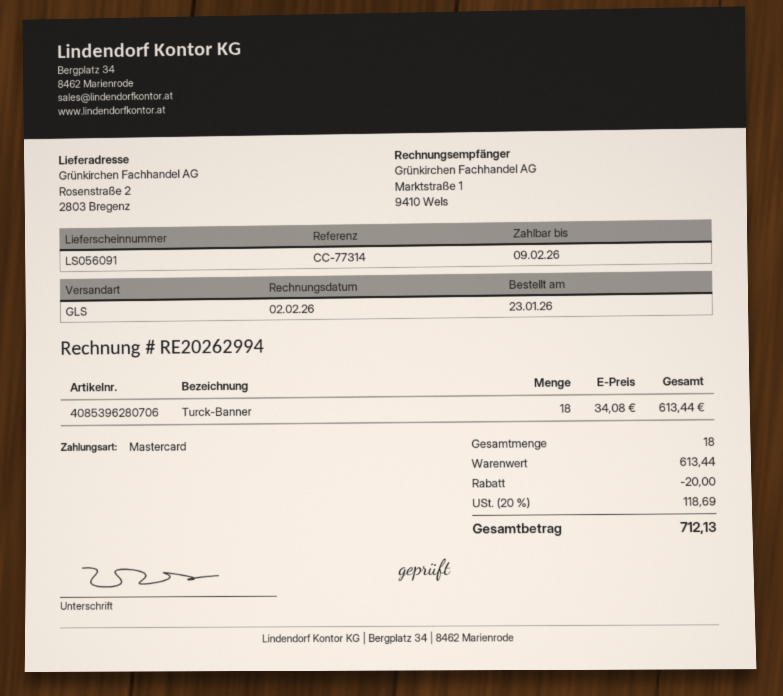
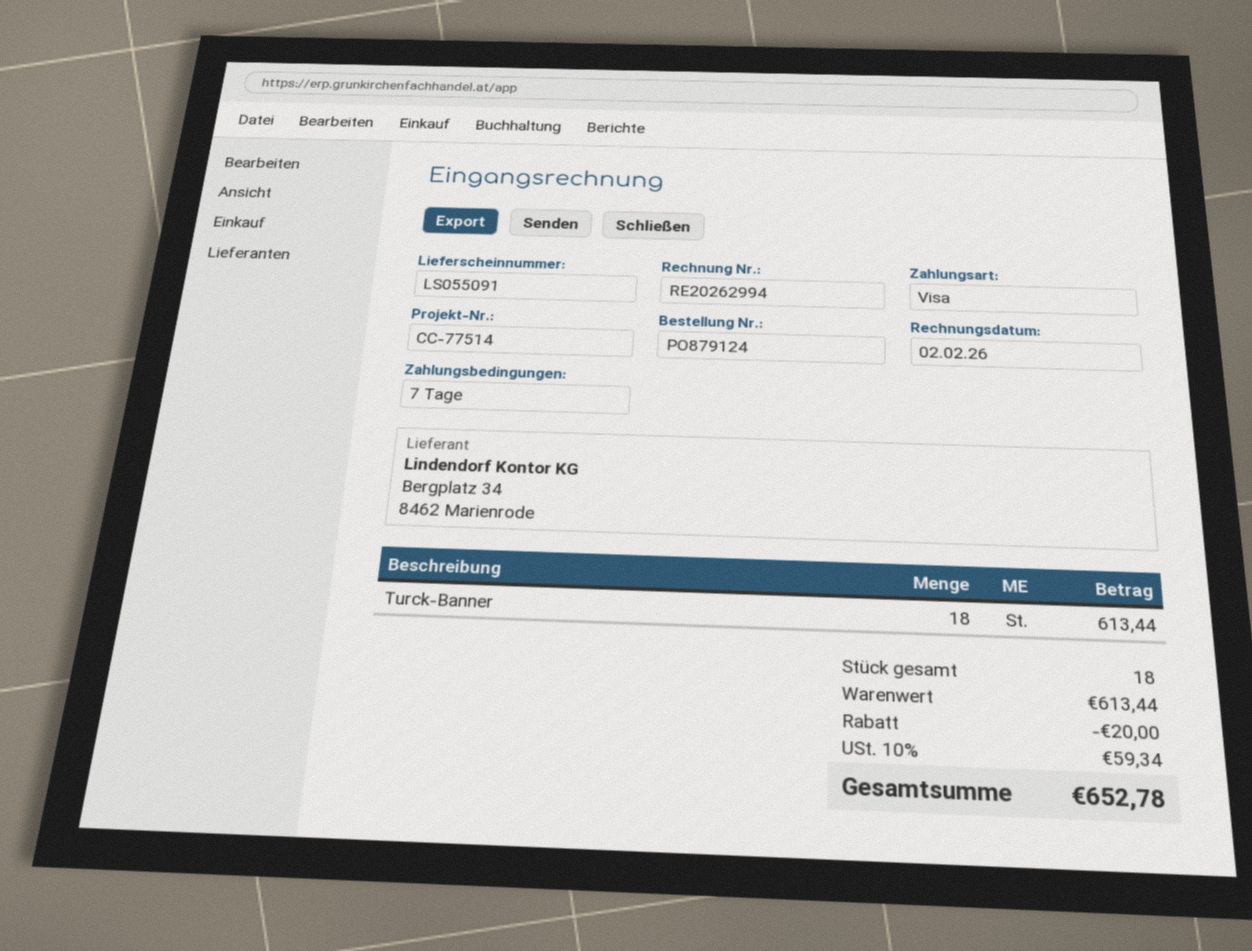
delivery note number: LS056091 -> LS055091
reference: CC-77314 -> CC-77514
payment method: Mastercard -> Visa
tax: 20% = 118.69 -> 10% = 59.34
total: 712.13 -> 652.78

